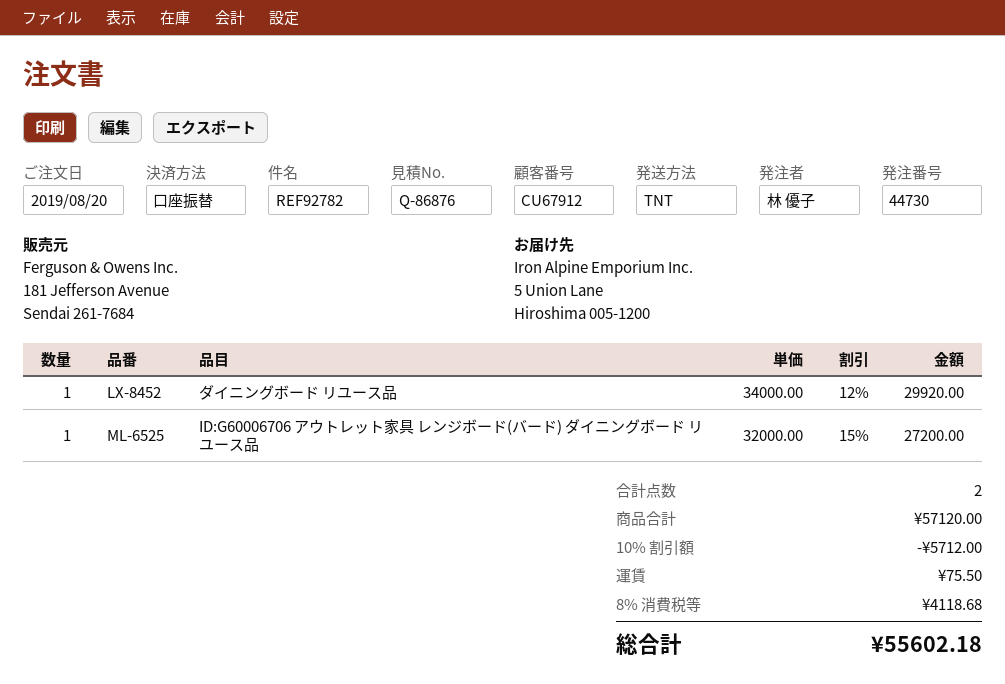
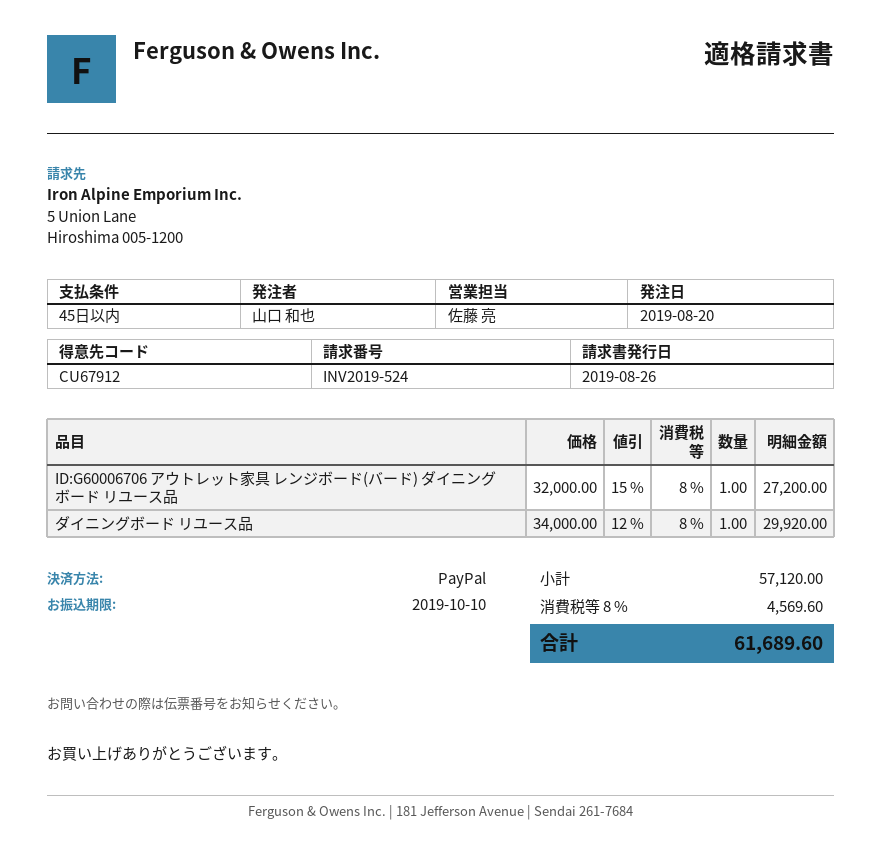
ordered by: 林 優子 -> 山口 和也
payment method: direct debit -> PayPal
discount: 10% = 5712.00 -> none
shipping: 75.50 -> none
tax: 8% = 4118.68 -> 8% = 4569.60
total: 55602.18 -> 61689.60

